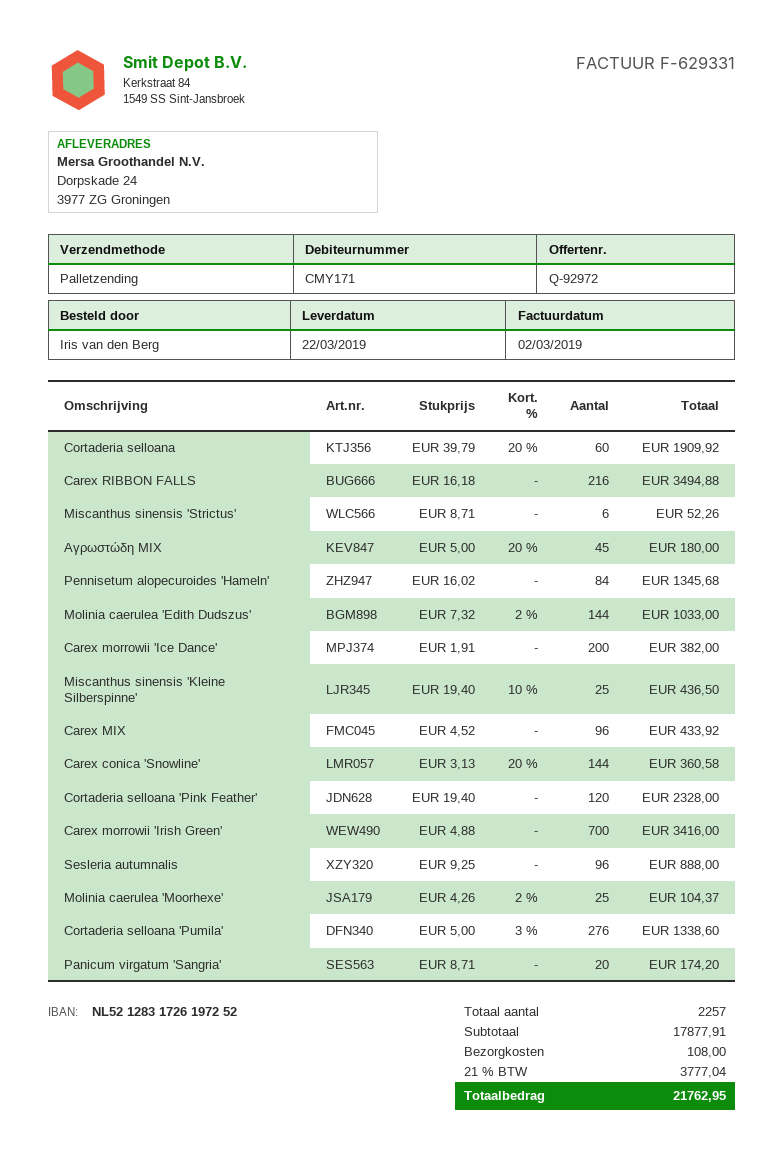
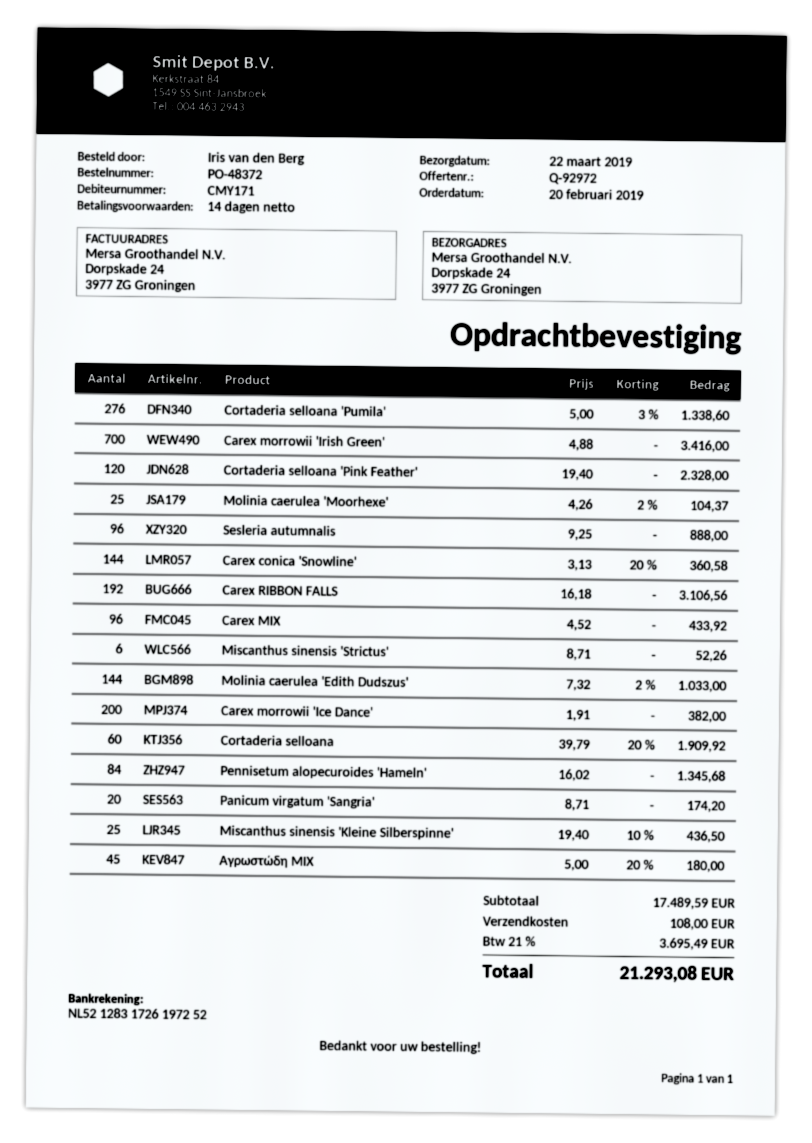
Carex RIBBON FALLS: 216 x 16.18 = 3494.88 -> 192 x 16.18 = 3106.56
subtotal: 17877.91 -> 17489.59
tax: 21% = 3777.04 -> 21% = 3695.49
total: 21762.95 -> 21293.08

